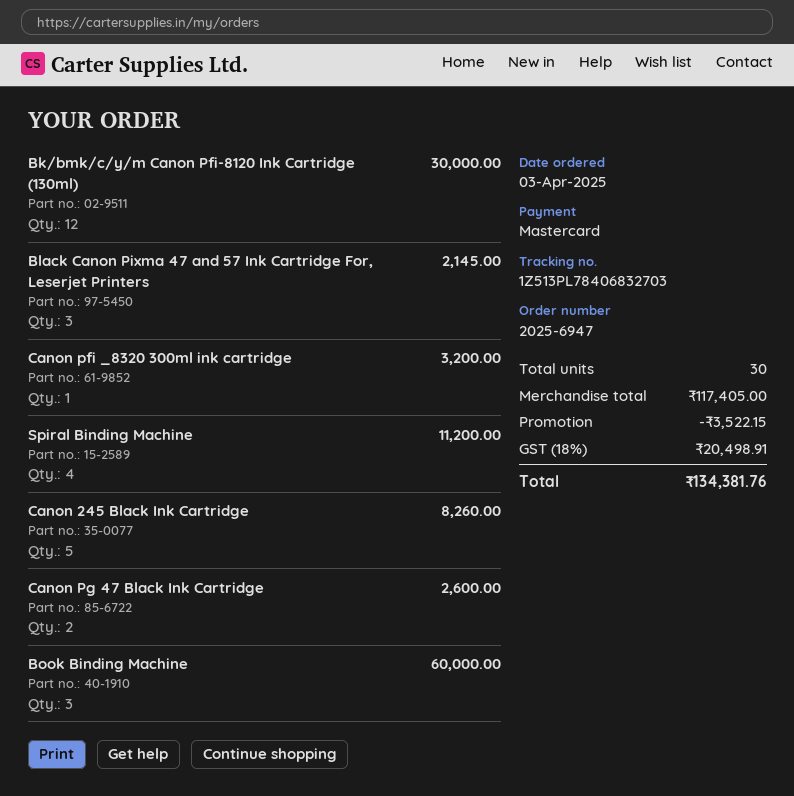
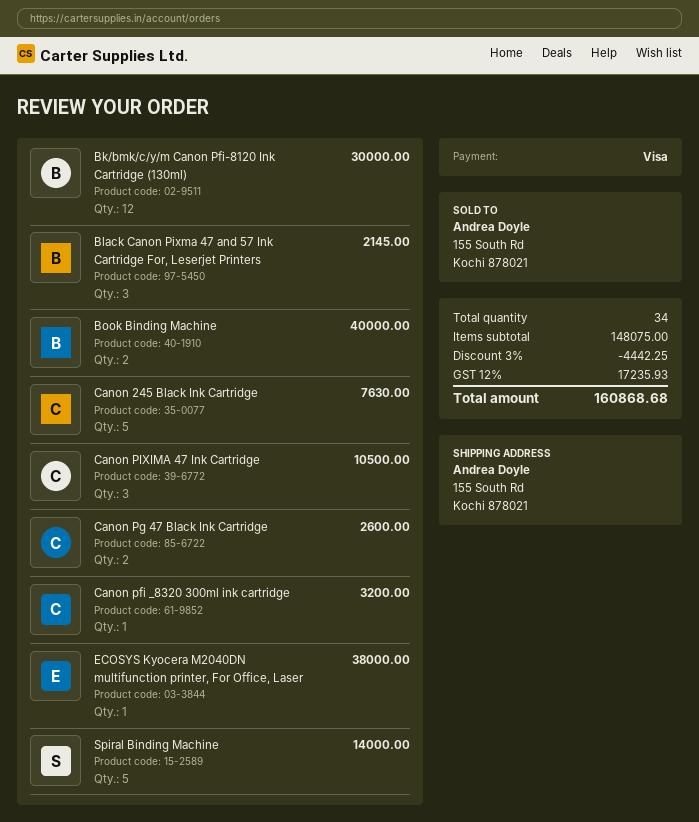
payment method: Mastercard -> Visa
Spiral Binding Machine: 4 for 11200.00 -> 5 for 14000.00
Canon 245 Black Ink Cartridge: 5 for 8260.00 -> 5 for 7630.00
Book Binding Machine: 3 for 60000.00 -> 2 for 40000.00
Canon PIXIMA 47 Ink Cartridge: none -> 3 for 10500.00
ECOSYS Kyocera M2040DN multifunction printer, For Office, Laser: none -> 1 for 38000.00
total quantity: 30 -> 34
subtotal: 117405.00 -> 148075.00
discount: 3522.15 -> 4442.25
tax: 18% = 20498.91 -> 12% = 17235.93
total: 134381.76 -> 160868.68

